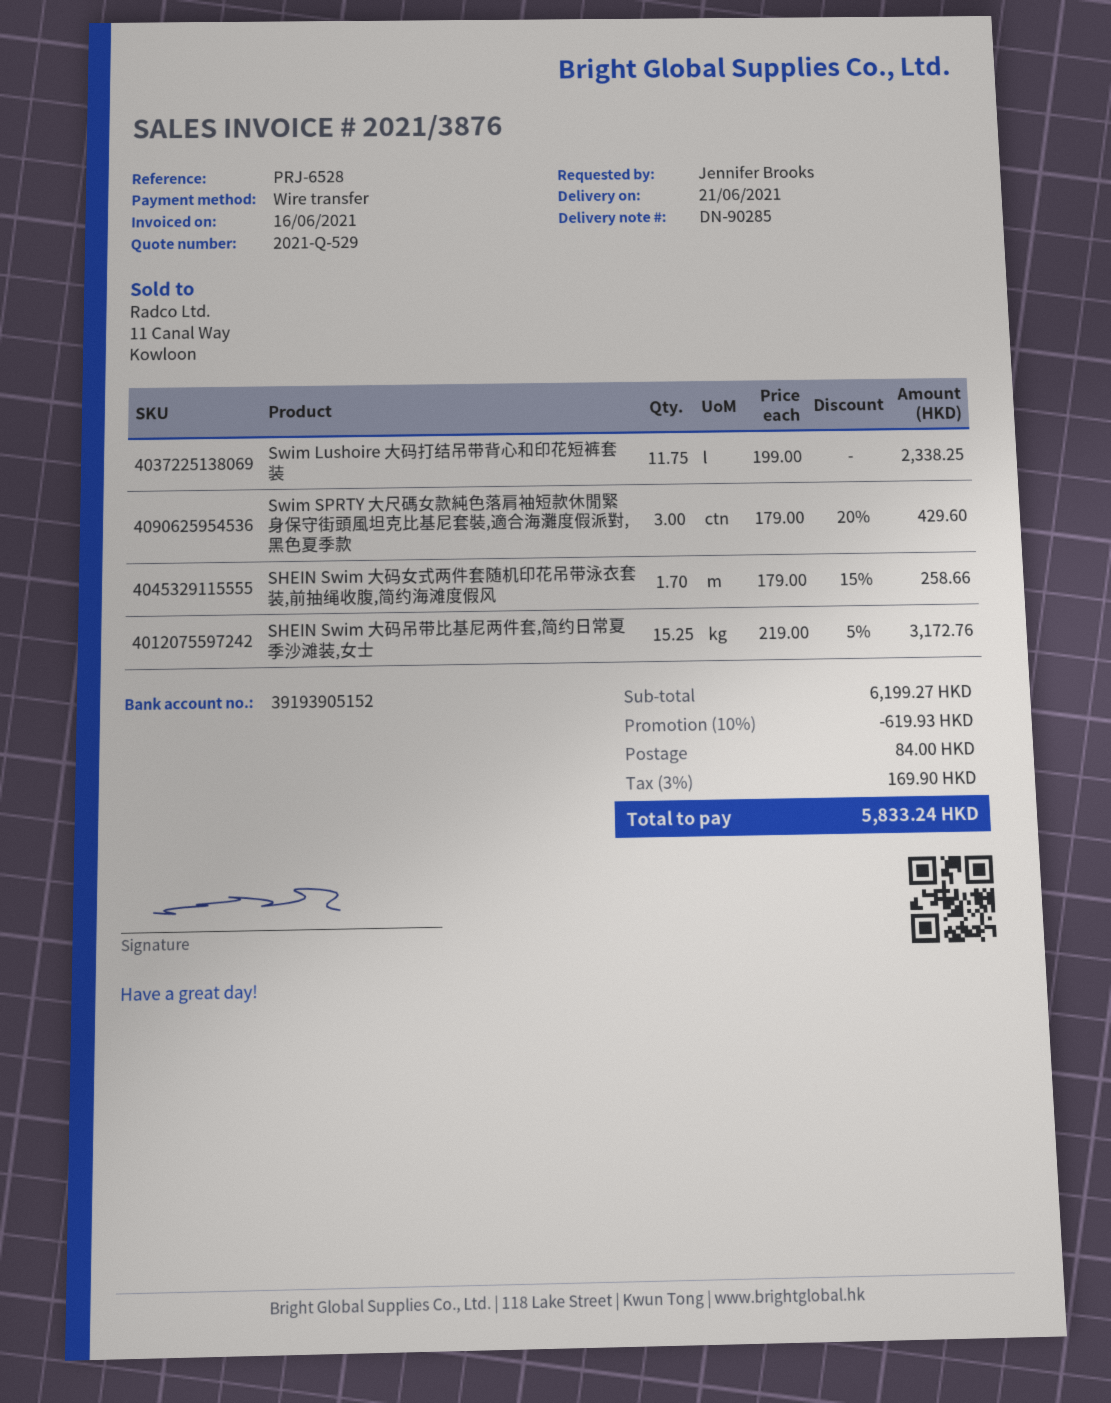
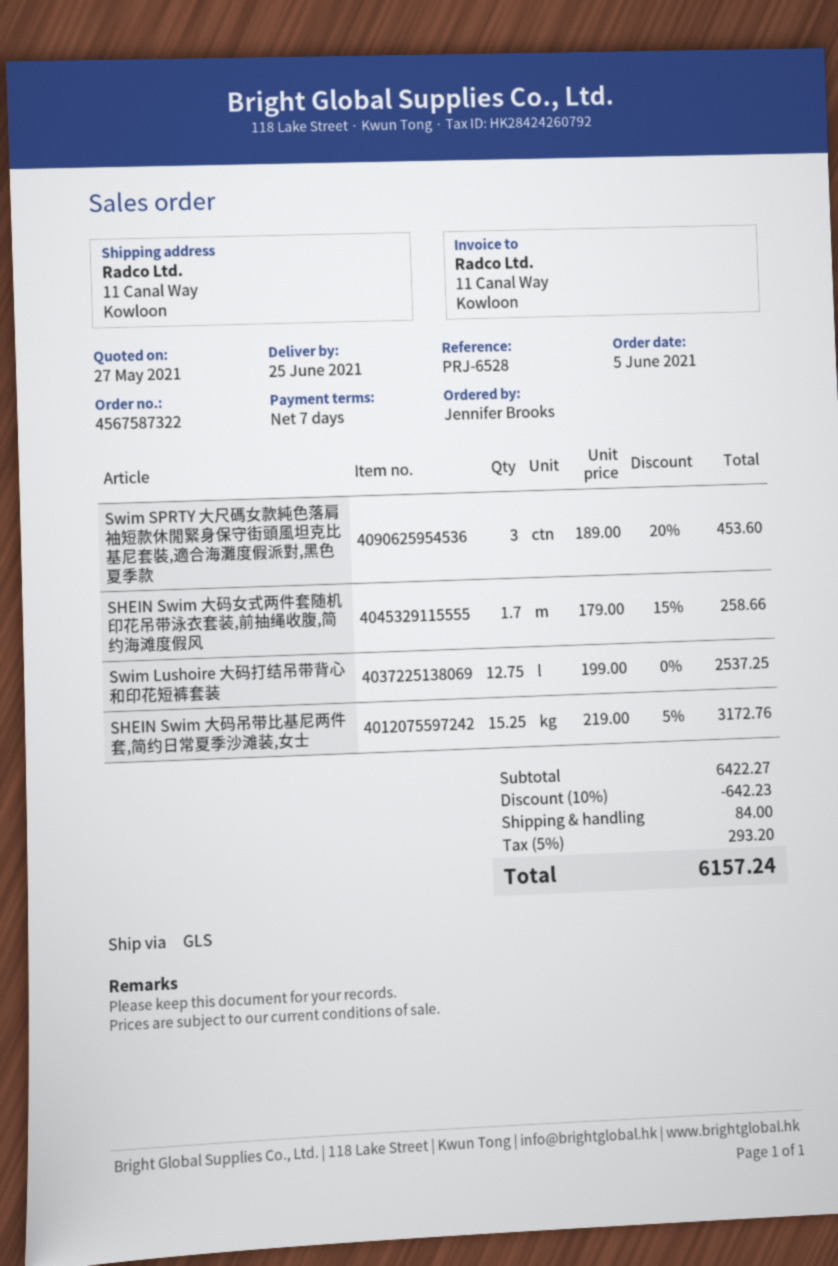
delivery date: 2021-06-21 -> 2021-06-25
Swim Lushoire 大码打结吊带背心和印花短裤套装: 11.75 x 199.00 = 2338.25 -> 12.75 x 199.00 = 2537.25
Swim SPRTY 大尺碼女款純色落肩袖短款休閒緊身保守街頭風坦克比基尼套裝,適合海灘度假派對,黑色夏季款: 3 x 179.00 - 20% = 429.60 -> 3 x 189.00 - 20% = 453.60
subtotal: 6199.27 -> 6422.27
discount: 10% = 619.93 -> 10% = 642.23
tax: 3% = 169.90 -> 5% = 293.20
total: 5833.24 -> 6157.24

